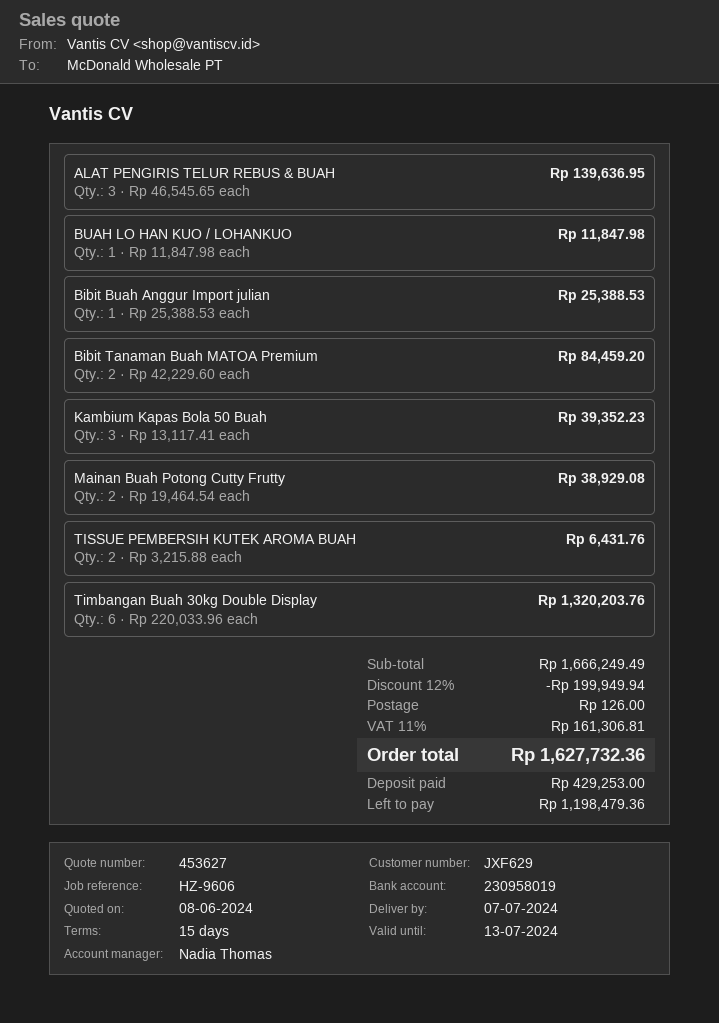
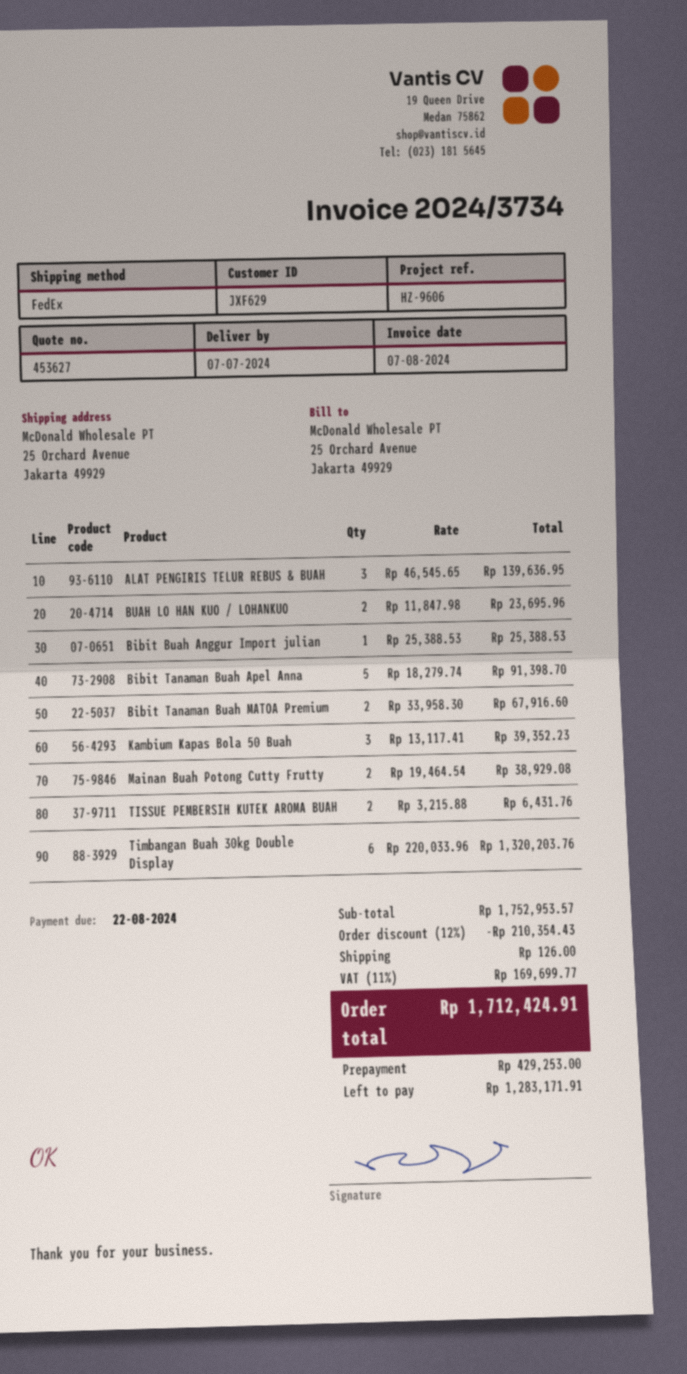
BUAH LO HAN KUO / LOHANKUO: 1 x 11847.98 = 11847.98 -> 2 x 11847.98 = 23695.96
Bibit Tanaman Buah MATOA Premium: 2 x 42229.60 = 84459.20 -> 2 x 33958.30 = 67916.60
Bibit Tanaman Buah Apel Anna: none -> 5 x 18279.74 = 91398.70
subtotal: 1666249.49 -> 1752953.57
discount: 12% = 199949.94 -> 12% = 210354.43
tax: 11% = 161306.81 -> 11% = 169699.77
total: 1627732.36 -> 1712424.91
balance: 1198479.36 -> 1283171.91

